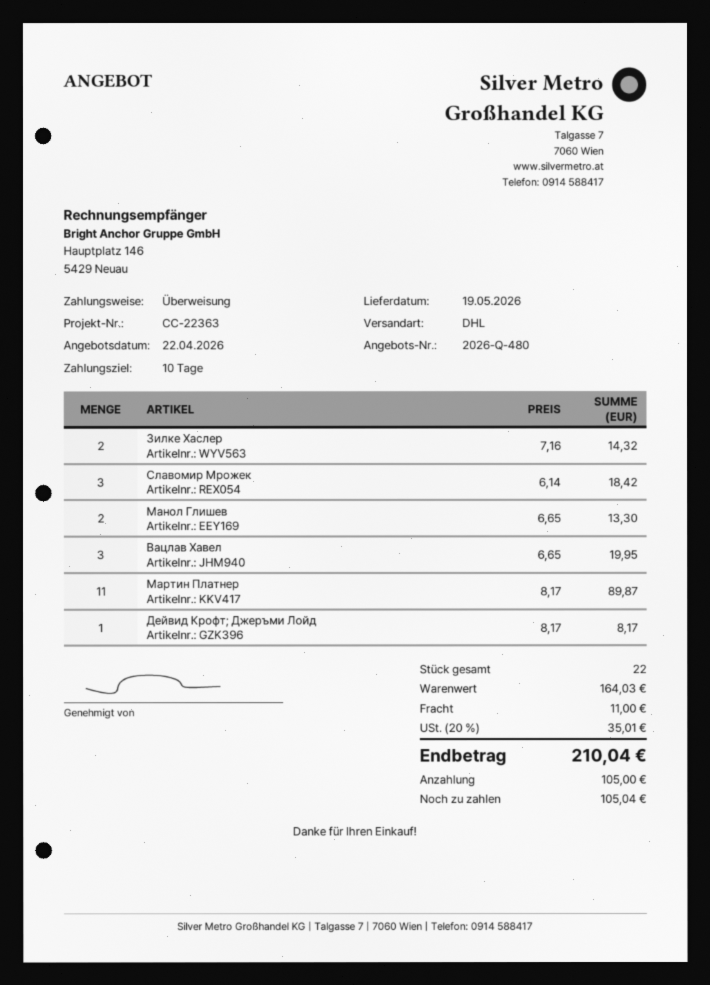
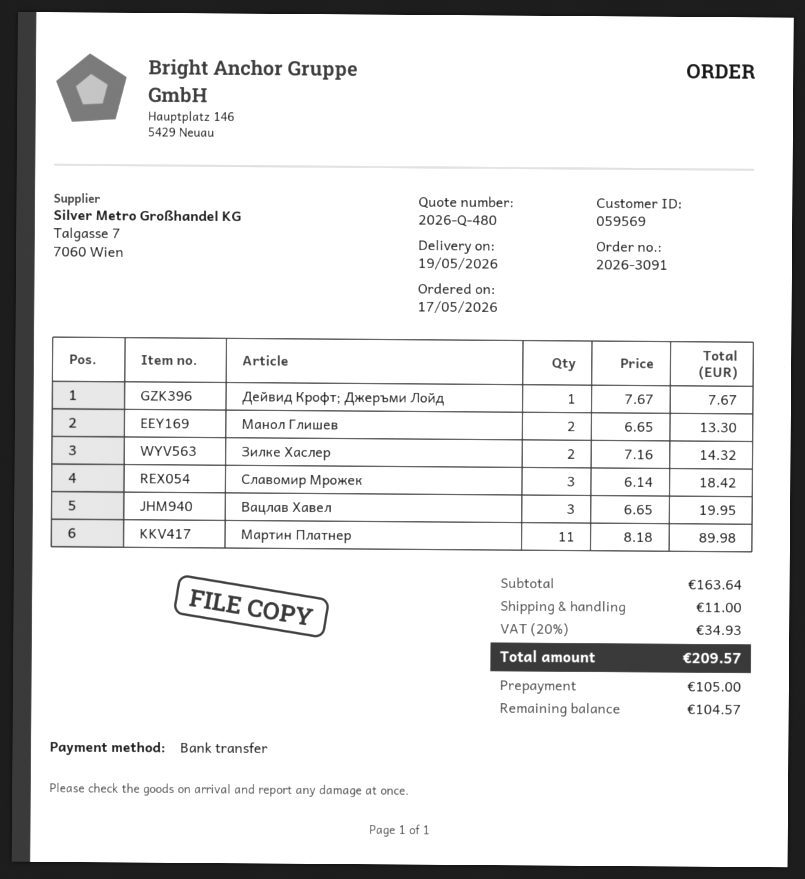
Мартин Платнер: 11 x 8.17 = 89.87 -> 11 x 8.18 = 89.98
Дейвид Крофт; Джеръми Лойд: 1 x 8.17 = 8.17 -> 1 x 7.67 = 7.67
subtotal: 164.03 -> 163.64
tax: 20% = 35.01 -> 20% = 34.93
total: 210.04 -> 209.57
balance: 105.04 -> 104.57

